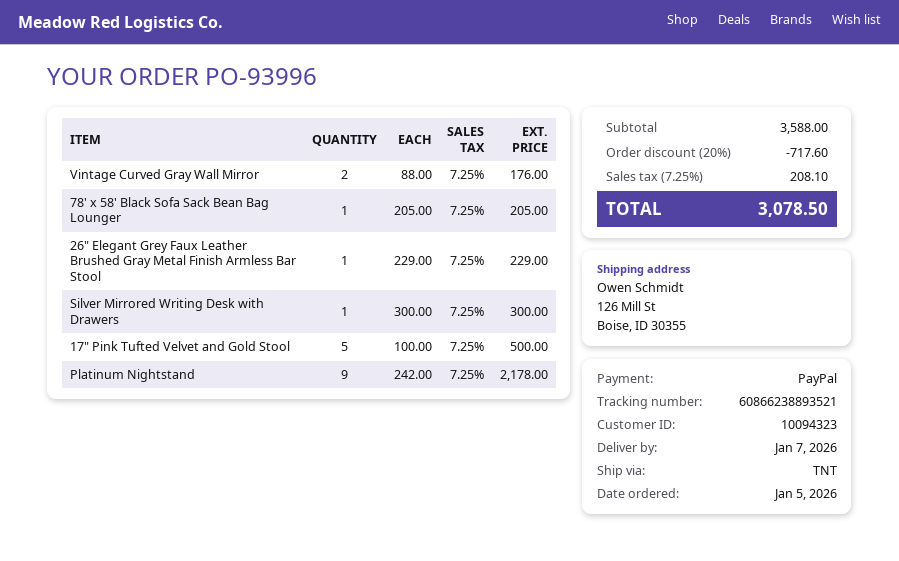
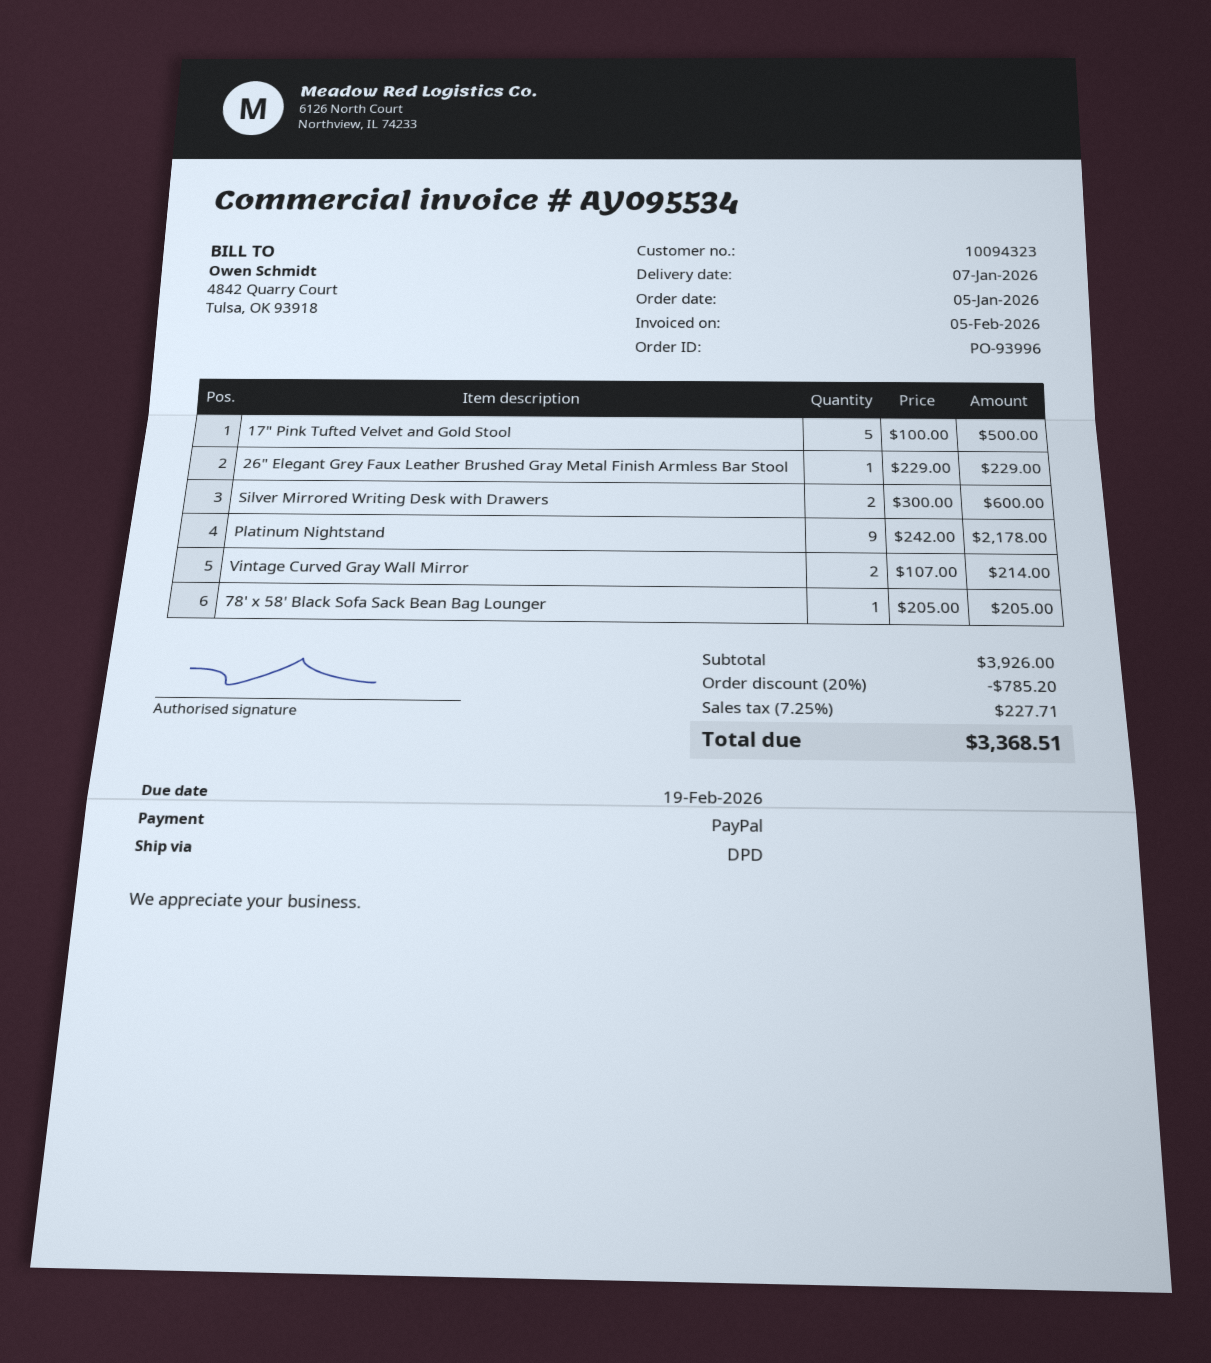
shipping method: TNT -> DPD
Vintage Curved Gray Wall Mirror: 2 x 88.00 = 176.00 -> 2 x 107.00 = 214.00
Silver Mirrored Writing Desk with Drawers: 1 x 300.00 = 300.00 -> 2 x 300.00 = 600.00
subtotal: 3588.00 -> 3926.00
discount: 20% = 717.60 -> 20% = 785.20
tax: 7.25% = 208.10 -> 7.25% = 227.71
total: 3078.50 -> 3368.51

